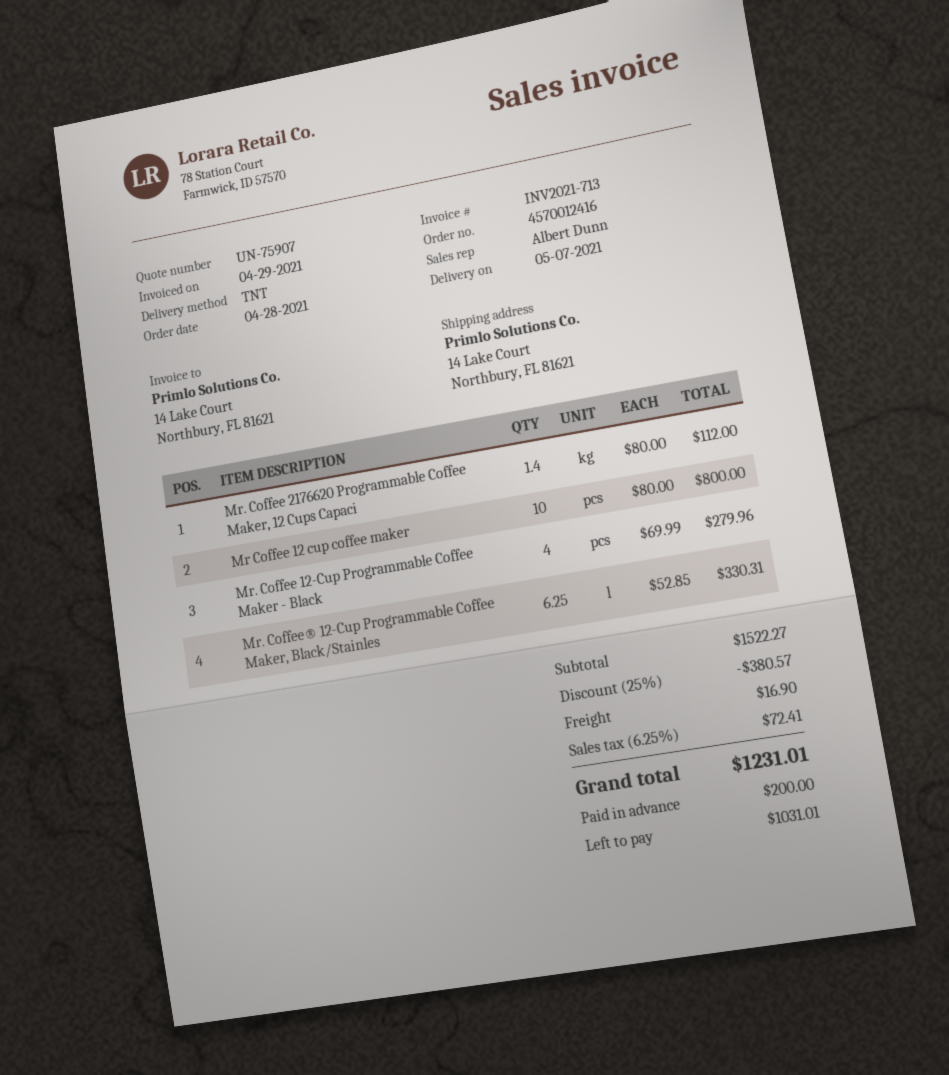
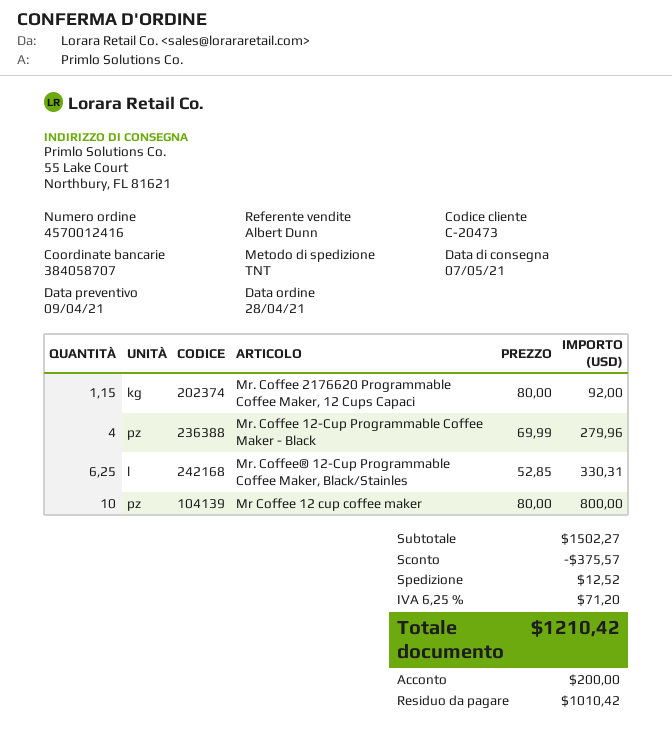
ship to: 14 Lake Court, Northbury, FL 81621 -> 55 Lake Court, Northbury, FL 81621
Mr. Coffee 2176620 Programmable Coffee Maker, 12 Cups Capaci: 1.4 x 80.00 = 112.00 -> 1.15 x 80.00 = 92.00
subtotal: 1522.27 -> 1502.27
discount: 380.57 -> 375.57
shipping: 16.90 -> 12.52
tax: 6.25% = 72.41 -> 6.25% = 71.20
total: 1231.01 -> 1210.42
balance: 1031.01 -> 1010.42

